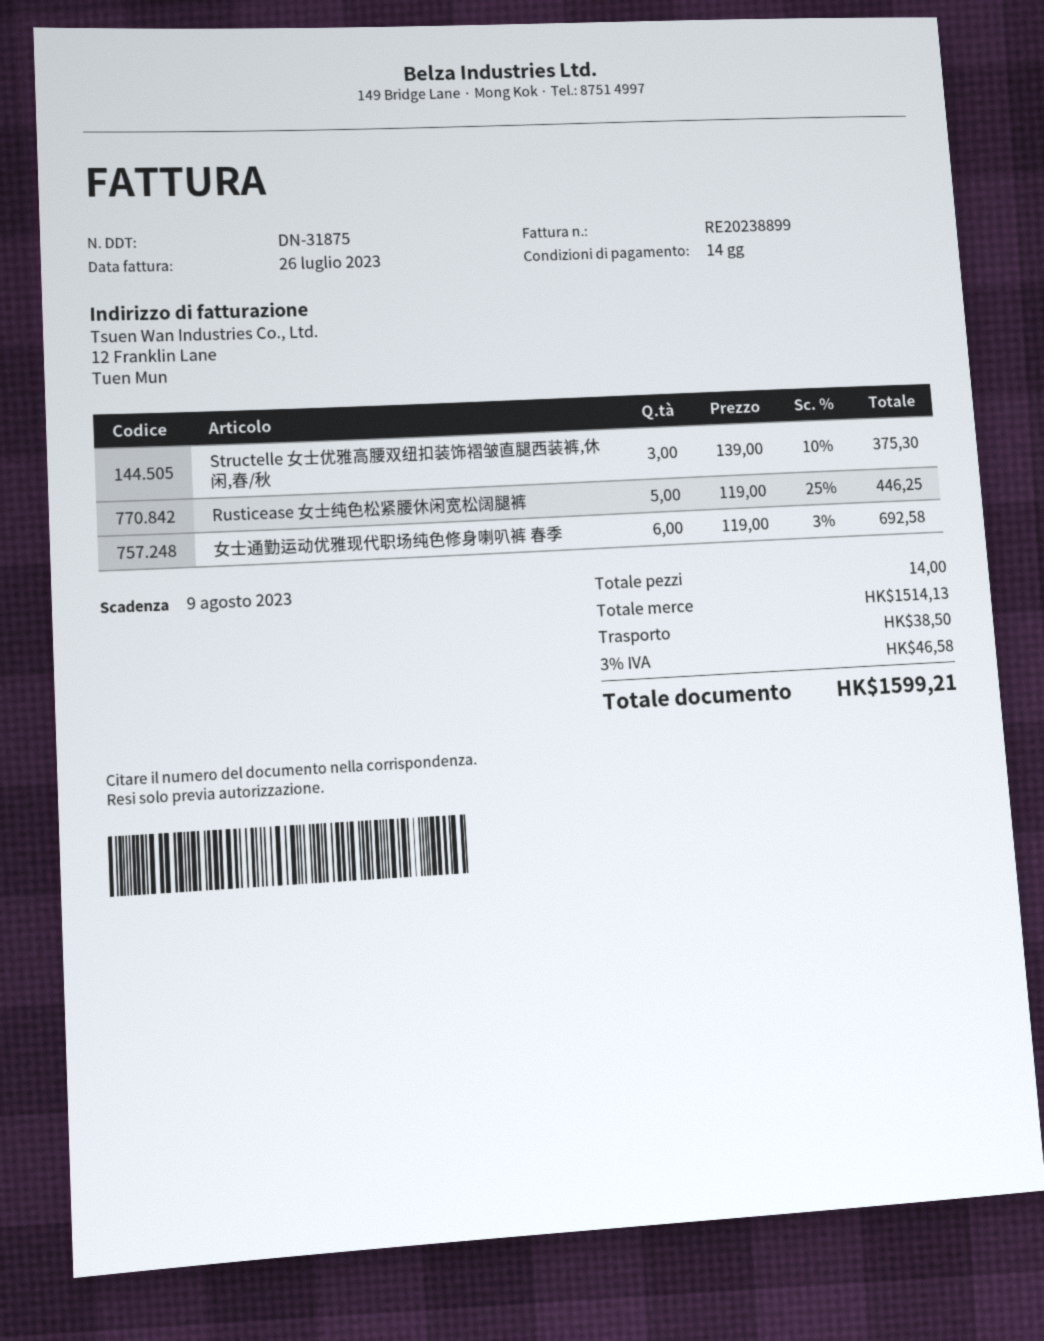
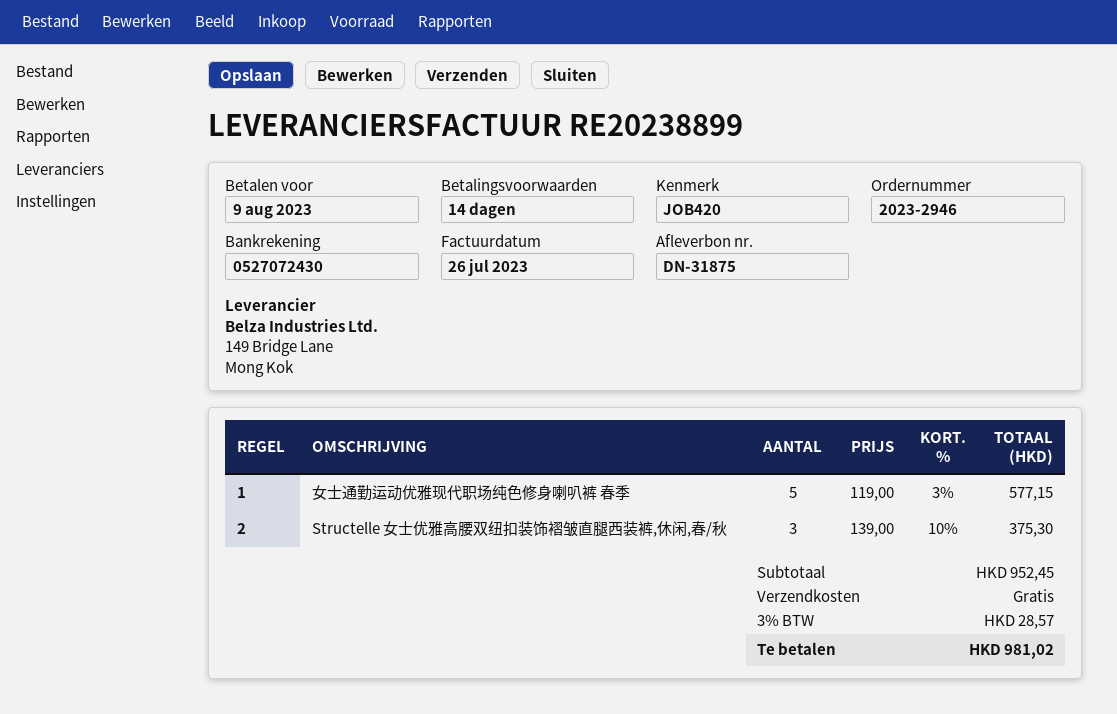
Rusticease 女士纯色松紧腰休闲宽松阔腿裤: 5 x 119.00 - 25% = 446.25 -> none
女士通勤运动优雅现代职场纯色修身喇叭裤 春季: 6 x 119.00 - 3% = 692.58 -> 5 x 119.00 - 3% = 577.15
subtotal: 1514.13 -> 952.45
shipping: 38.50 -> 0.00
tax: 3% = 46.58 -> 3% = 28.57
total: 1599.21 -> 981.02

